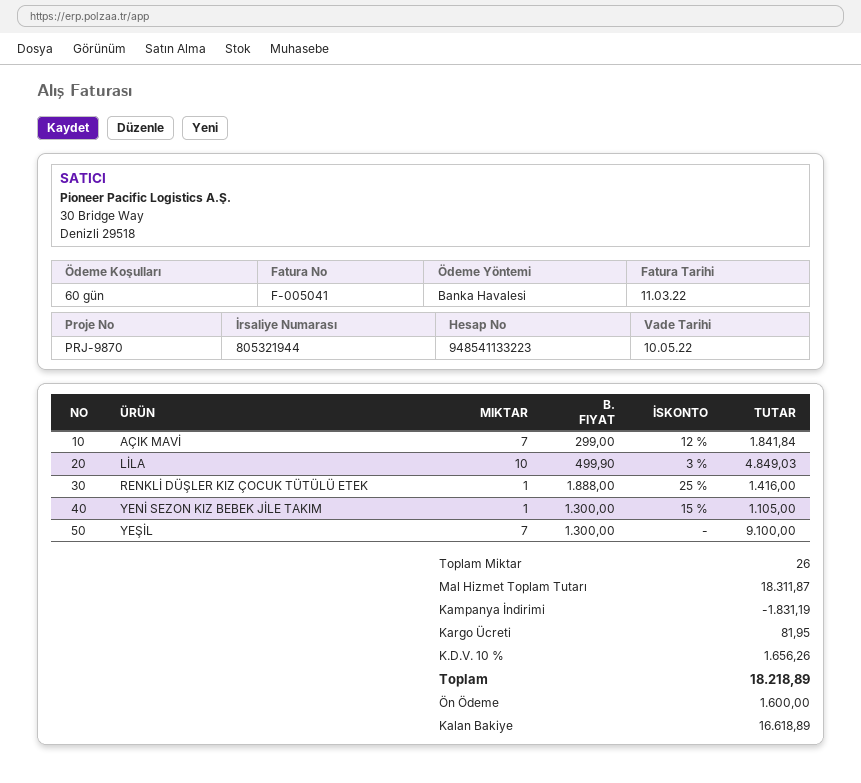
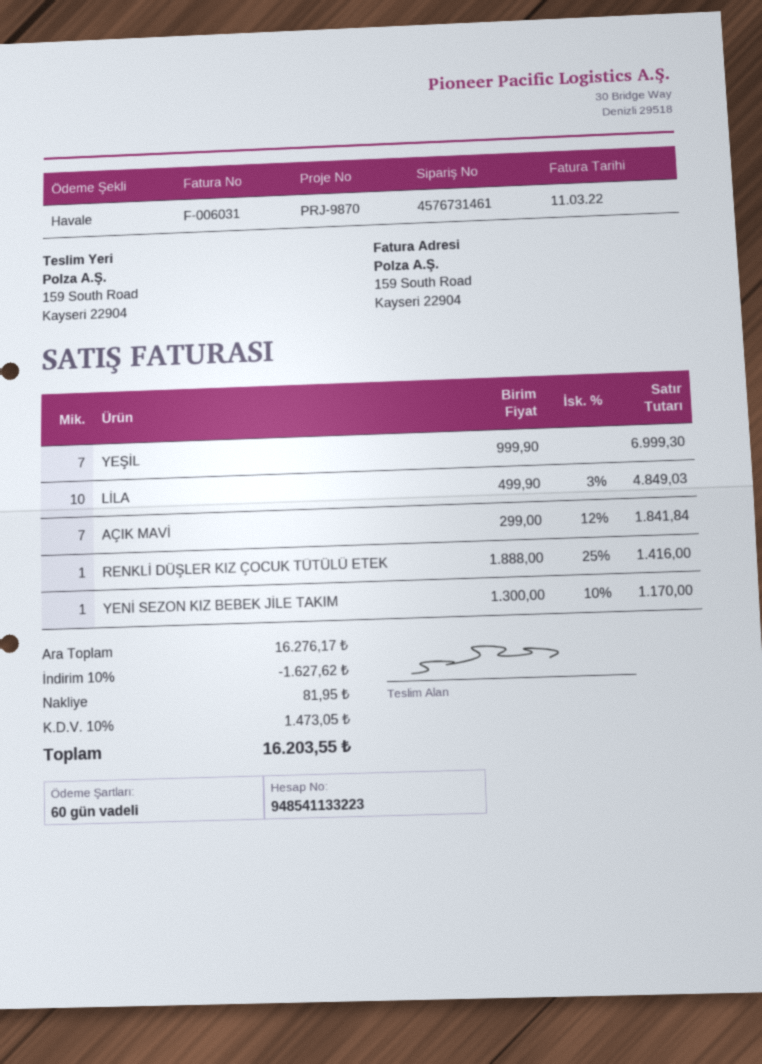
invoice number: F-005041 -> F-006031
YENİ SEZON KIZ BEBEK JİLE TAKIM: 1 x 1300.00 - 15% = 1105.00 -> 1 x 1300.00 - 10% = 1170.00
YEŞİL: 7 x 1300.00 = 9100.00 -> 7 x 999.90 = 6999.30
subtotal: 18311.87 -> 16276.17
discount: 1831.19 -> 1627.62
tax: 10% = 1656.26 -> 10% = 1473.05
total: 18218.89 -> 16203.55

